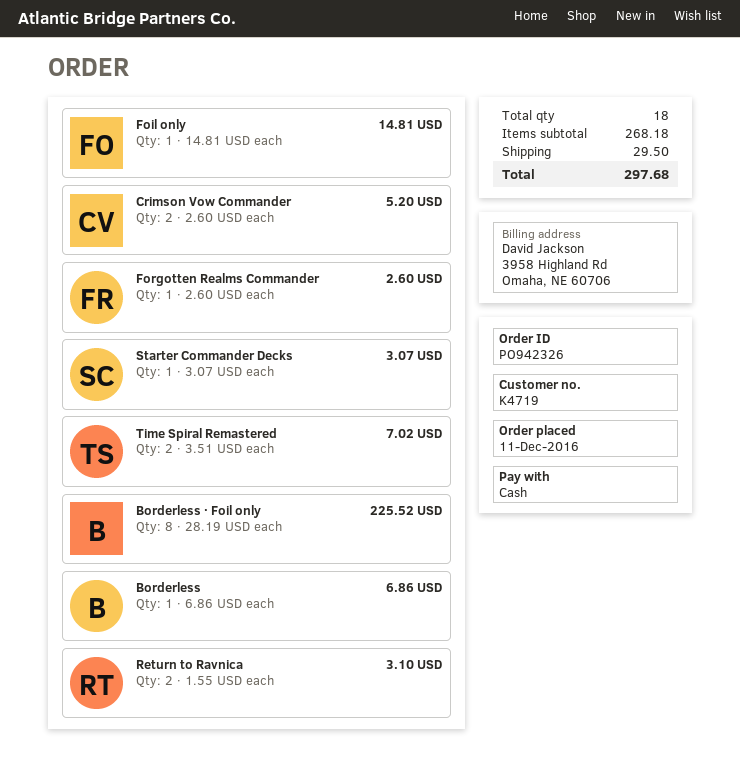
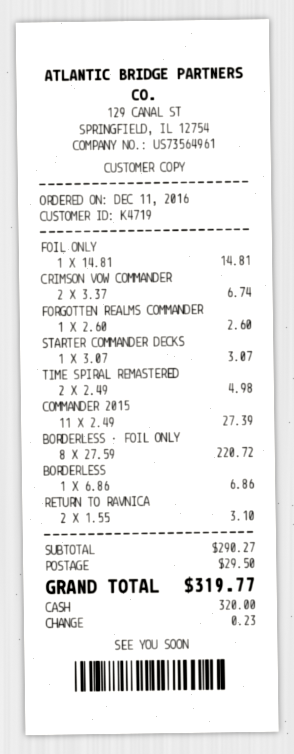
Crimson Vow Commander: 2 x 2.60 = 5.20 -> 2 x 3.37 = 6.74
Time Spiral Remastered: 2 x 3.51 = 7.02 -> 2 x 2.49 = 4.98
Borderless · Foil only: 8 x 28.19 = 225.52 -> 8 x 27.59 = 220.72
COMMANDER 2015: none -> 11 x 2.49 = 27.39
subtotal: 268.18 -> 290.27
total: 297.68 -> 319.77

